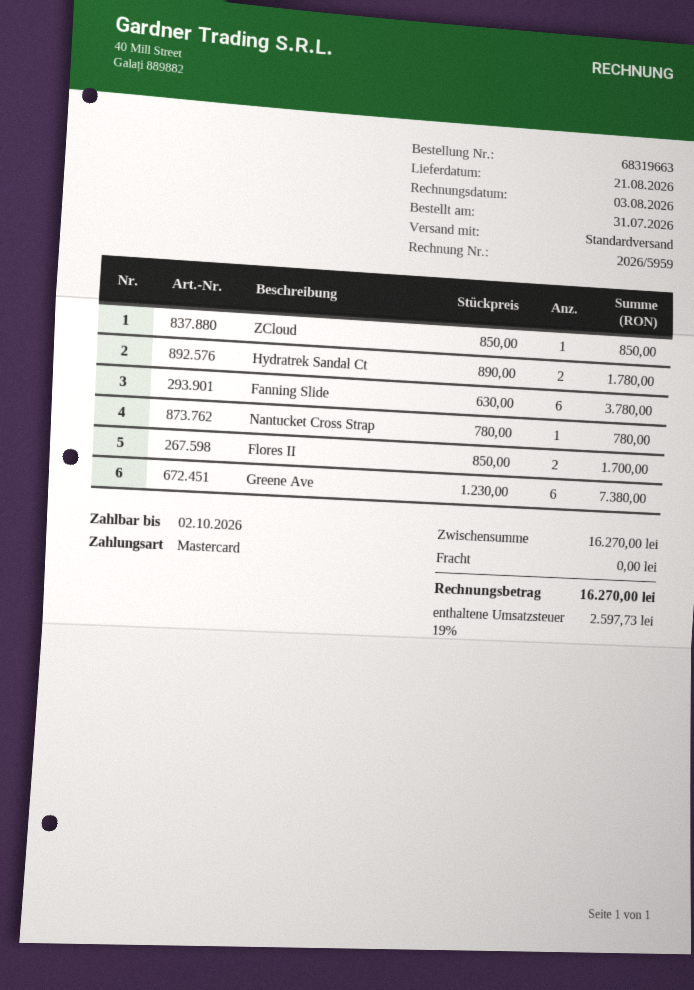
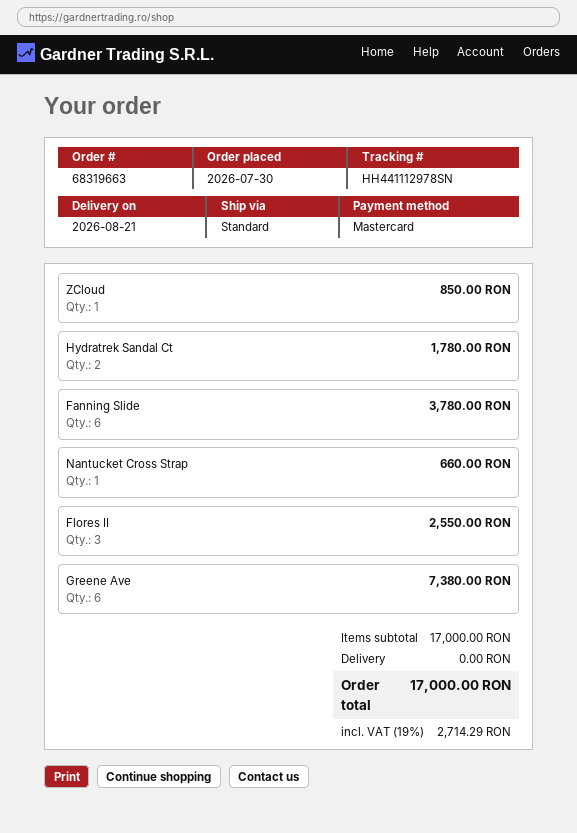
order date: 2026-07-31 -> 2026-07-30
Nantucket Cross Strap: 1 for 780.00 -> 1 for 660.00
Flores II: 2 for 1700.00 -> 3 for 2550.00
subtotal: 16270.00 -> 17000.00
tax: 19% = 2597.73 -> 19% = 2714.29
total: 16270.00 -> 17000.00

